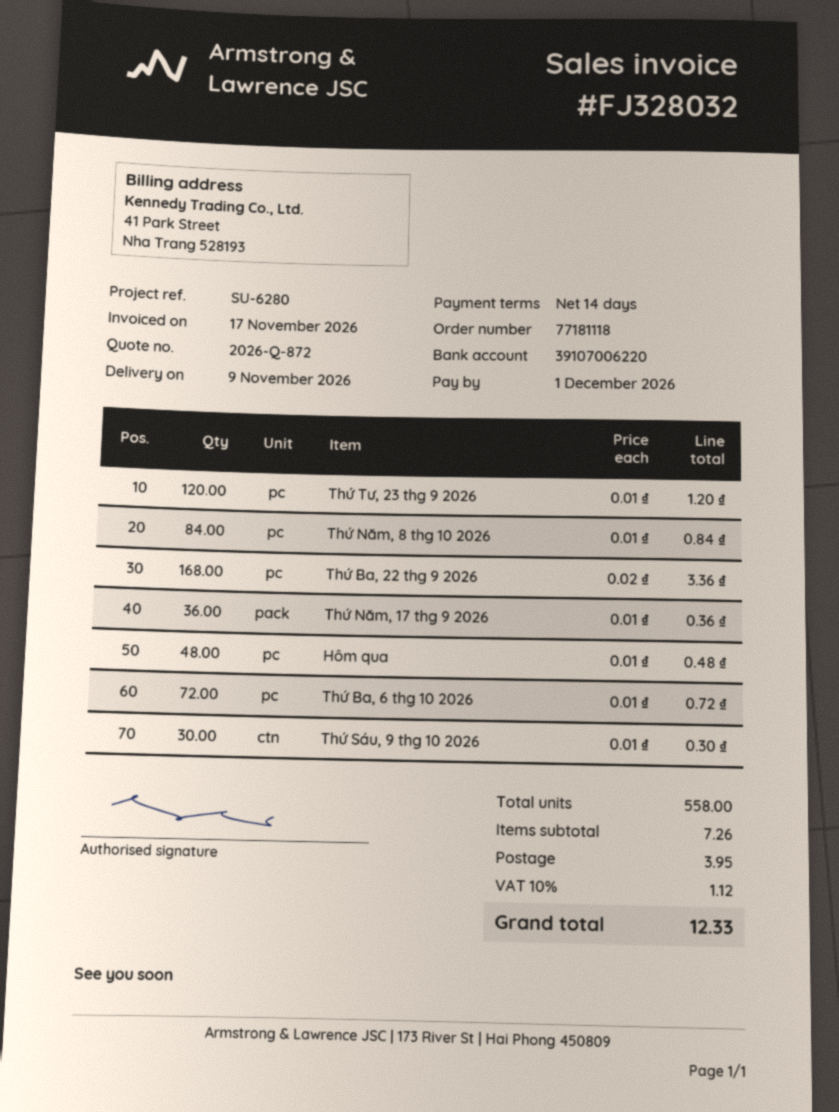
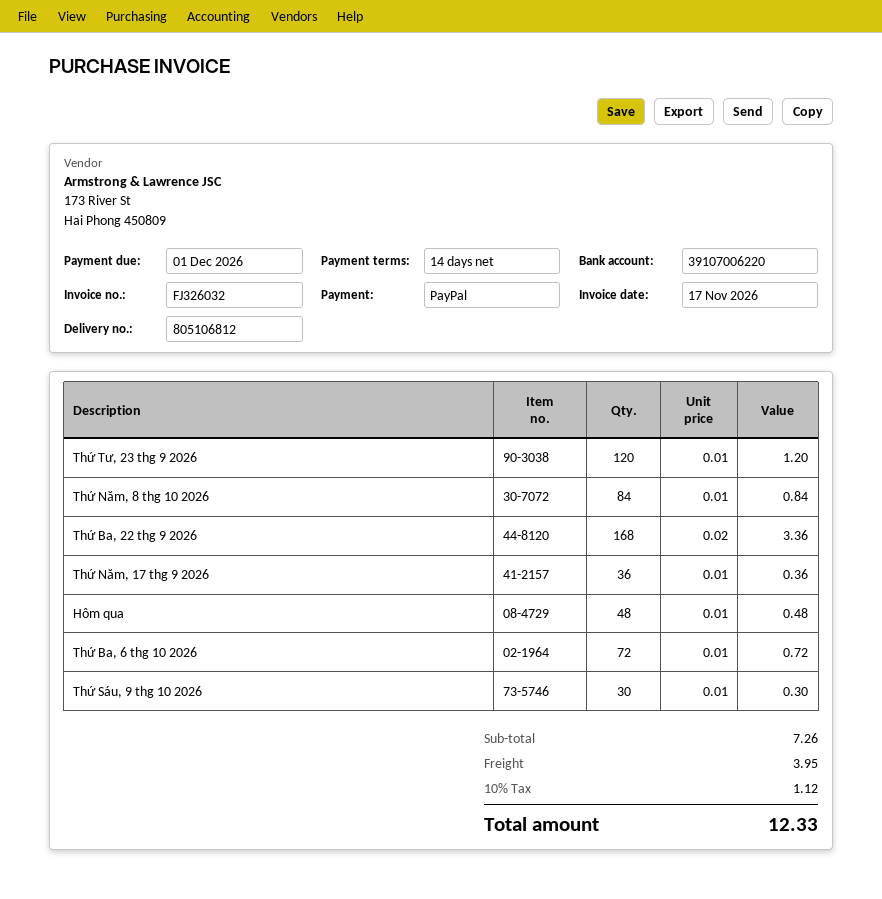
invoice number: FJ328032 -> FJ326032

